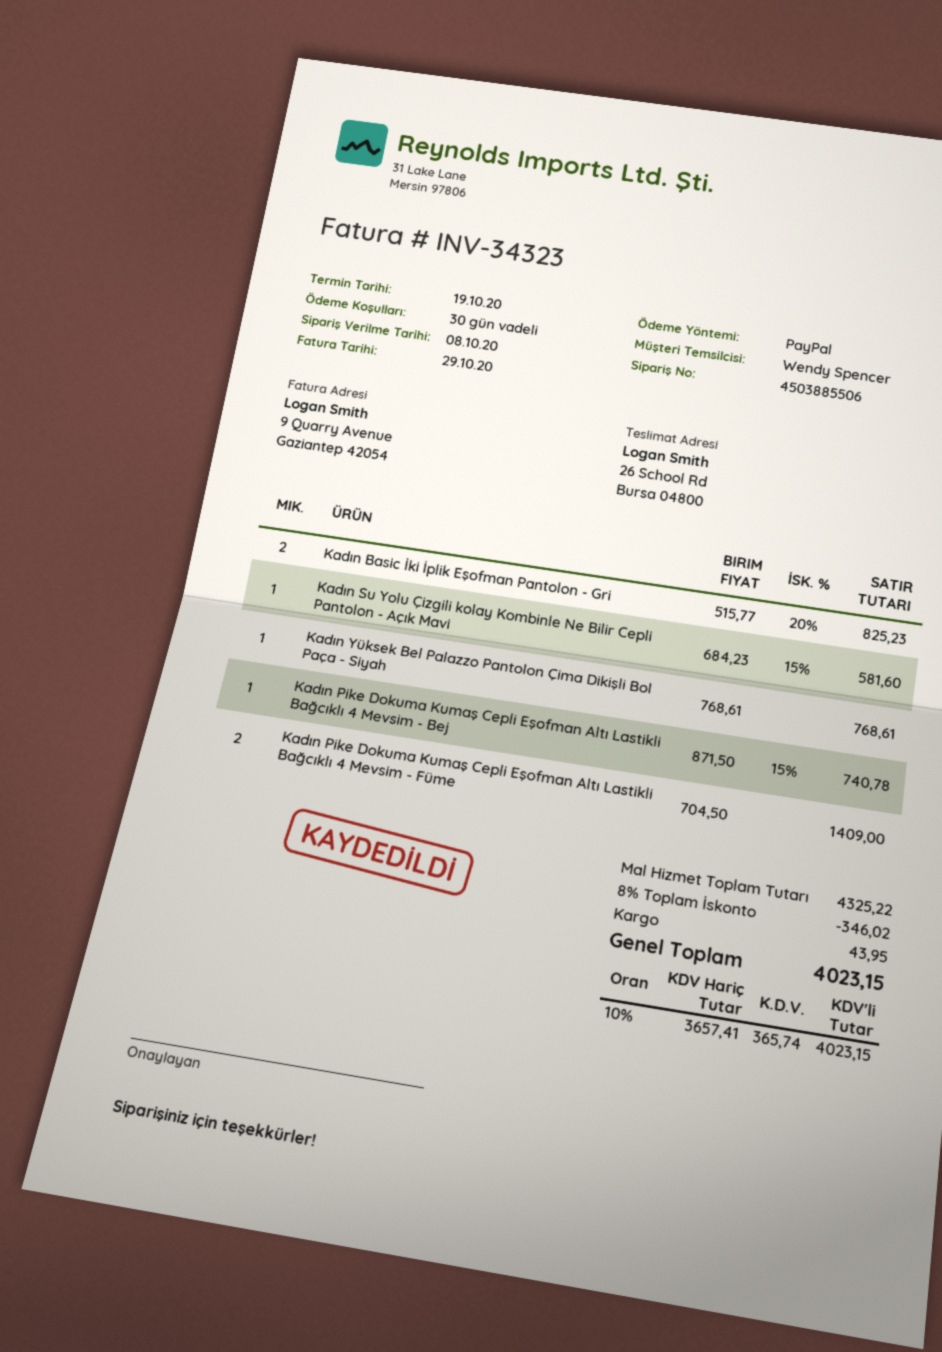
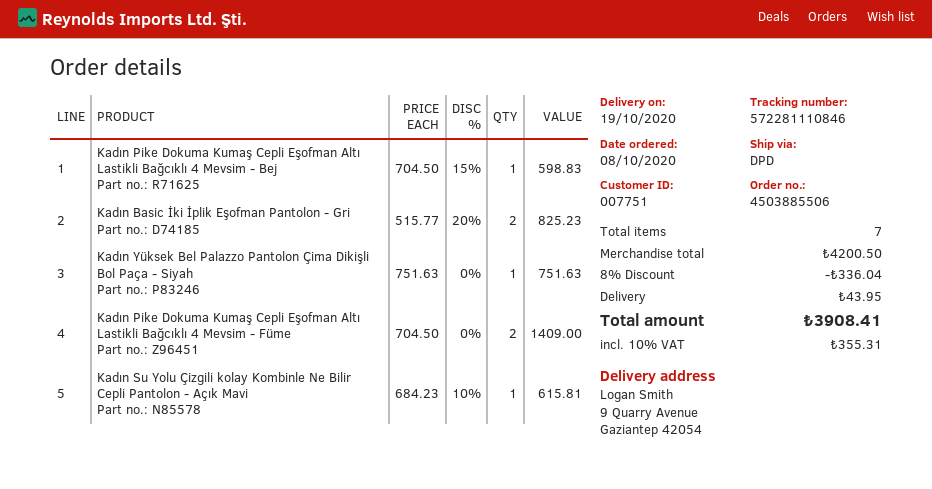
ship to: 26 School Rd, Bursa 04800 -> 9 Quarry Avenue, Gaziantep 42054
Kadın Su Yolu Çizgili kolay Kombinle Ne Bilir Cepli Pantolon - Açık Mavi: 1 x 684.23 - 15% = 581.60 -> 1 x 684.23 - 10% = 615.81
Kadın Yüksek Bel Palazzo Pantolon Çima Dikişli Bol Paça - Siyah: 1 x 768.61 = 768.61 -> 1 x 751.63 = 751.63
Kadın Pike Dokuma Kumaş Cepli Eşofman Altı Lastikli Bağcıklı 4 Mevsim - Bej: 1 x 871.50 - 15% = 740.78 -> 1 x 704.50 - 15% = 598.83
subtotal: 4325.22 -> 4200.50
discount: 8% = 346.02 -> 8% = 336.04
tax: 10% = 365.74 -> 10% = 355.31
total: 4023.15 -> 3908.41

